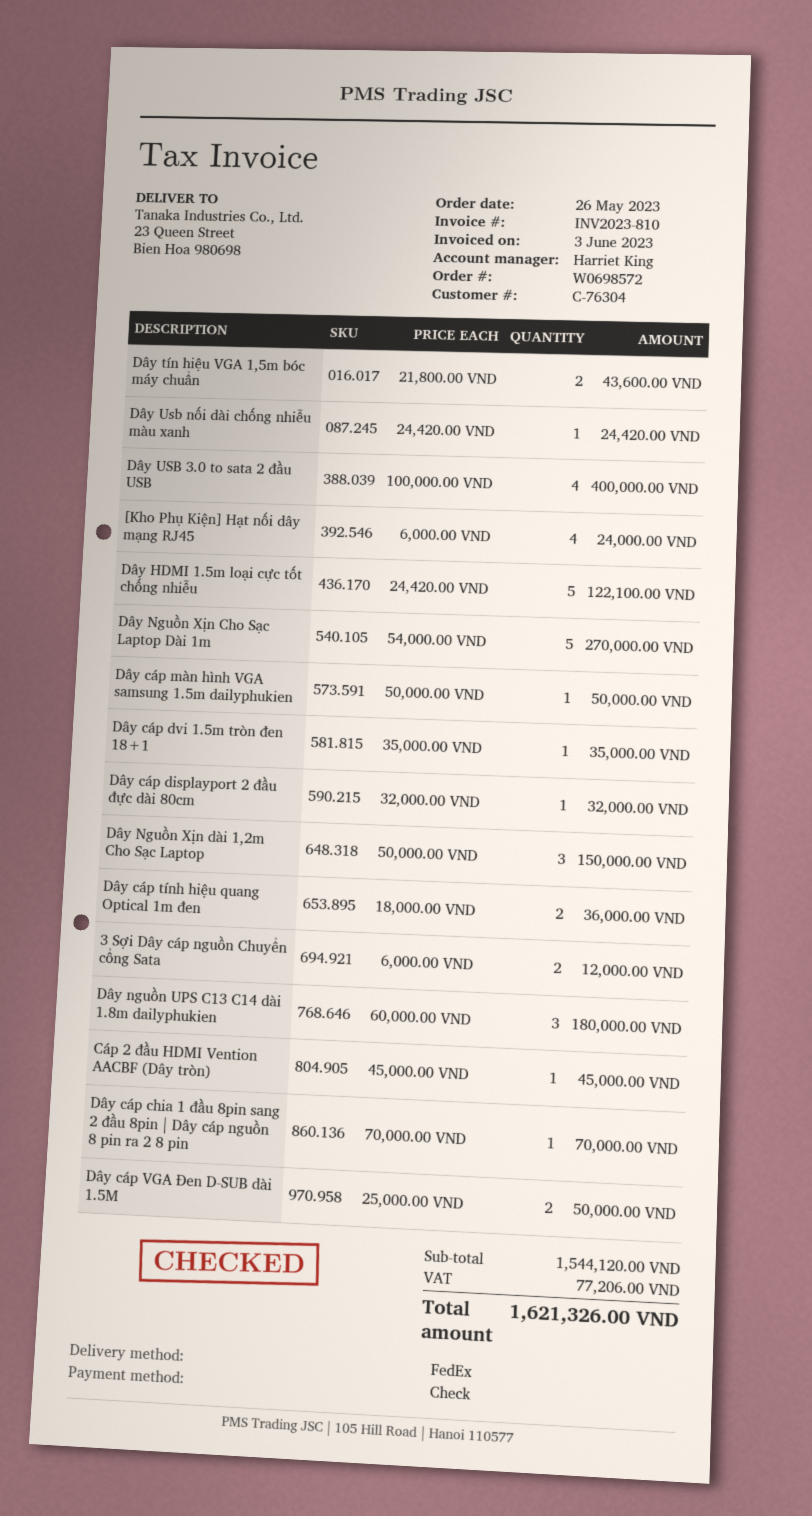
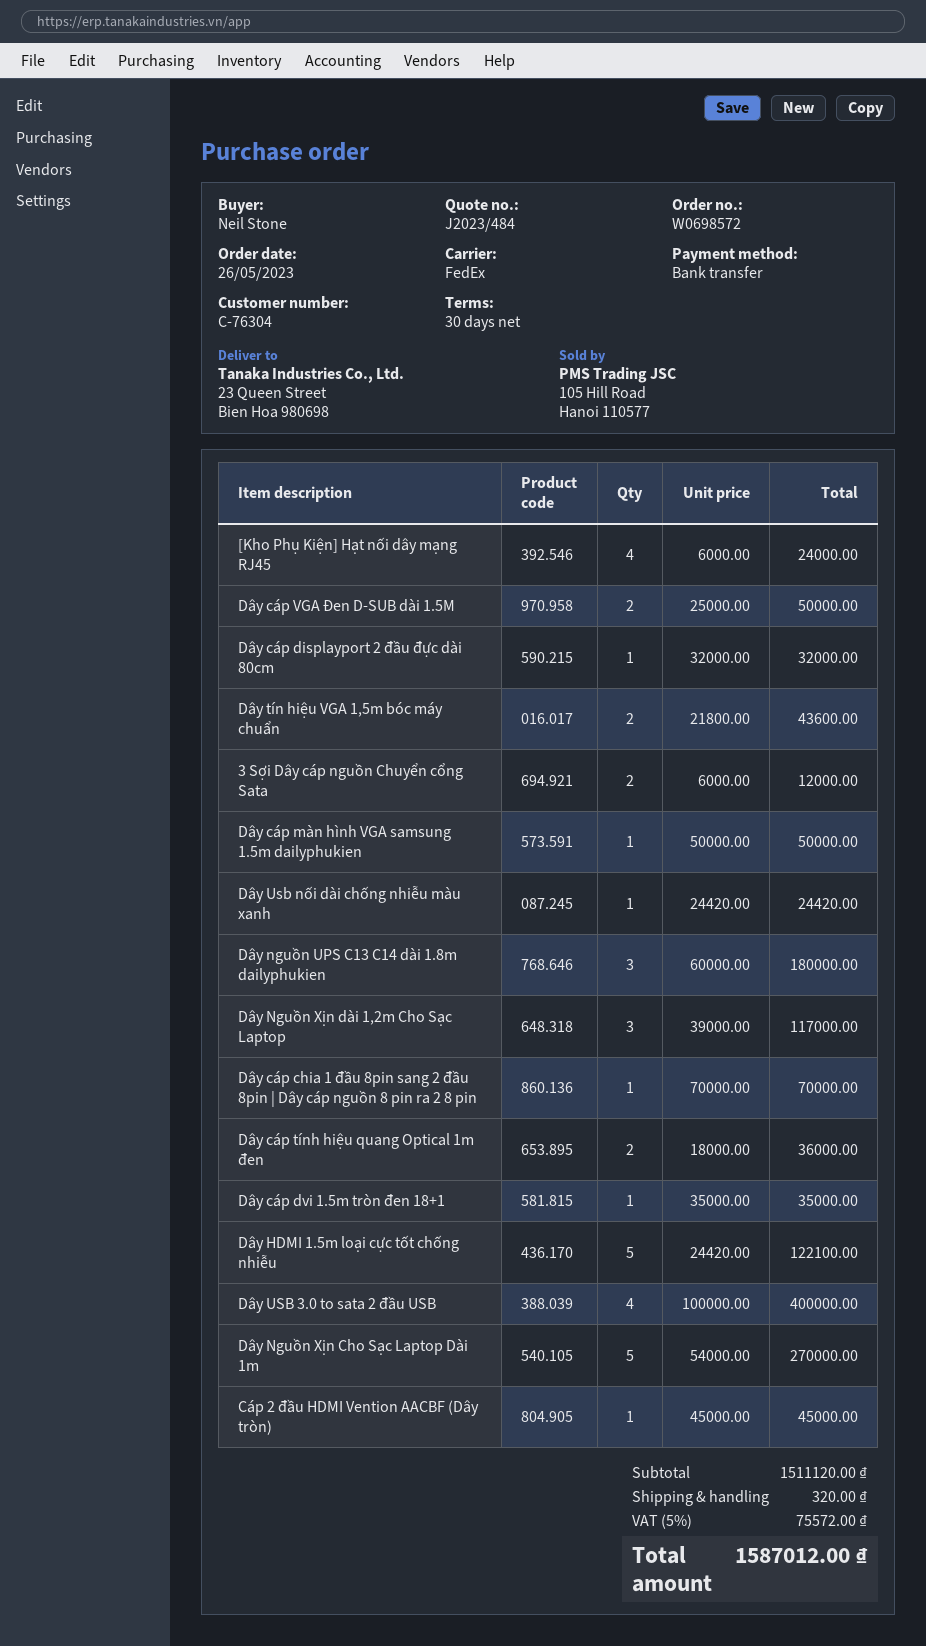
payment method: cheque -> bank transfer
Dây Nguồn Xịn dài 1,2m Cho Sạc Laptop: 3 x 50000.00 = 150000.00 -> 3 x 39000.00 = 117000.00
subtotal: 1544120.00 -> 1511120.00
shipping: none -> 320.00
tax: 77206.00 -> 75572.00
total: 1621326.00 -> 1587012.00

